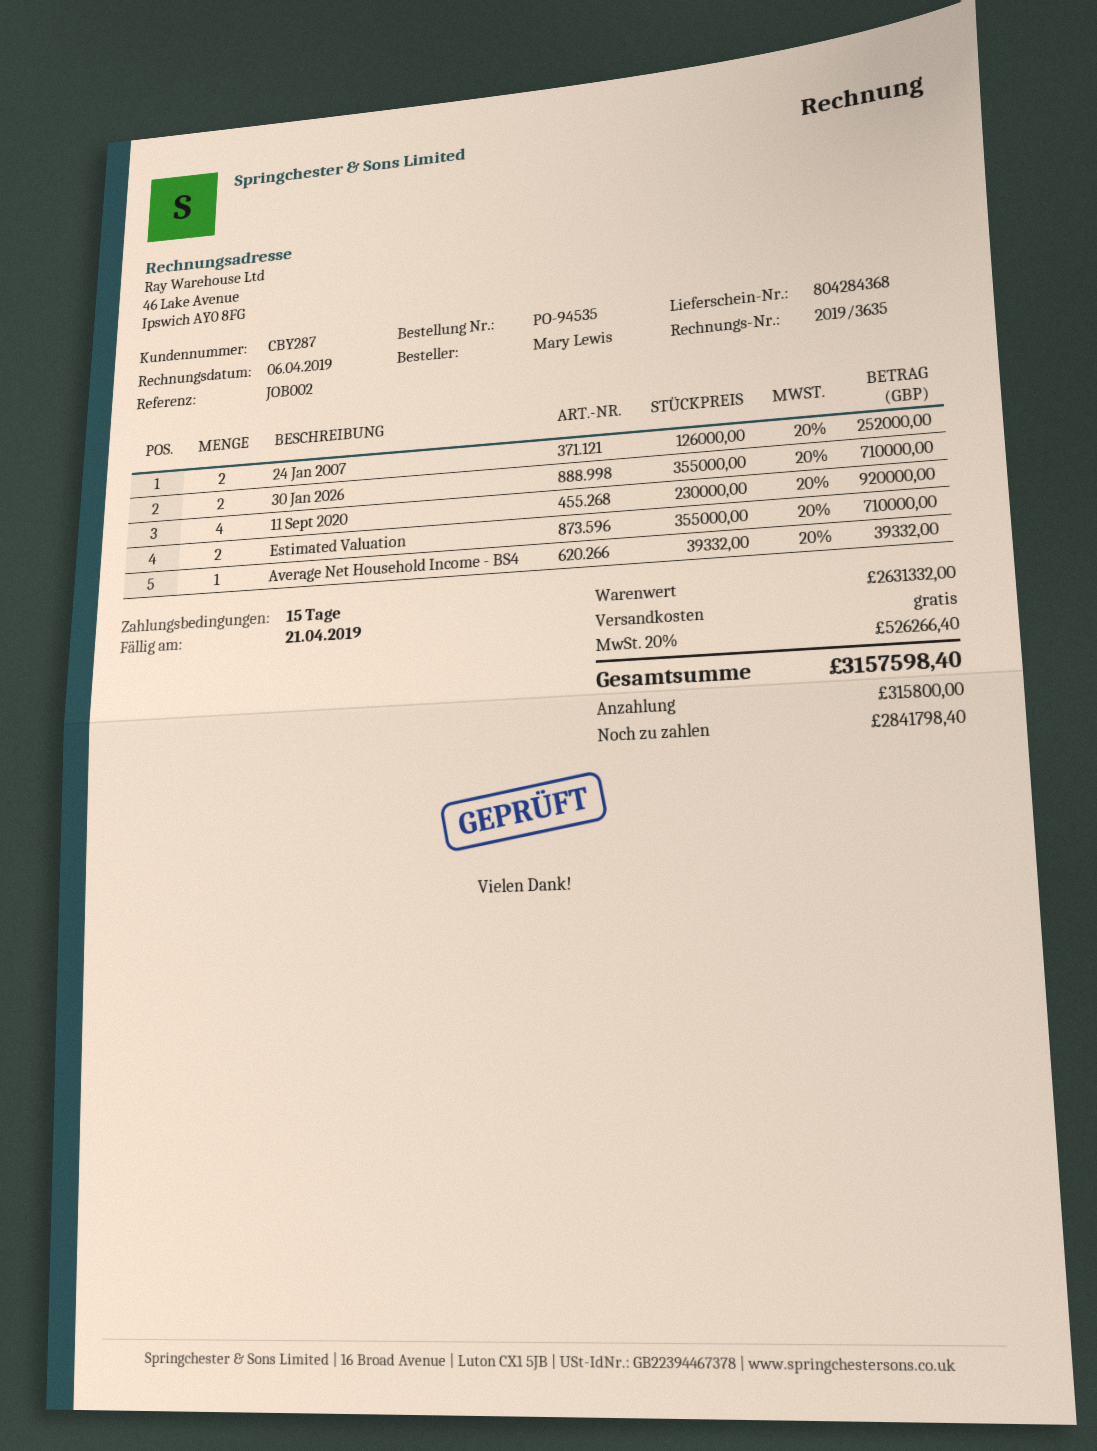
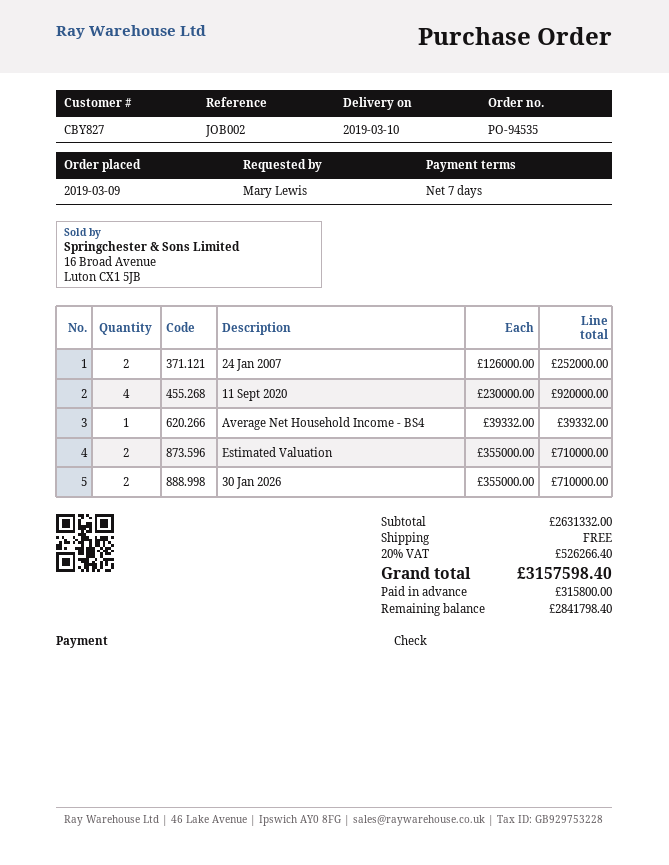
payment terms: 15 days -> 7 days
customer number: CBY287 -> CBY827

